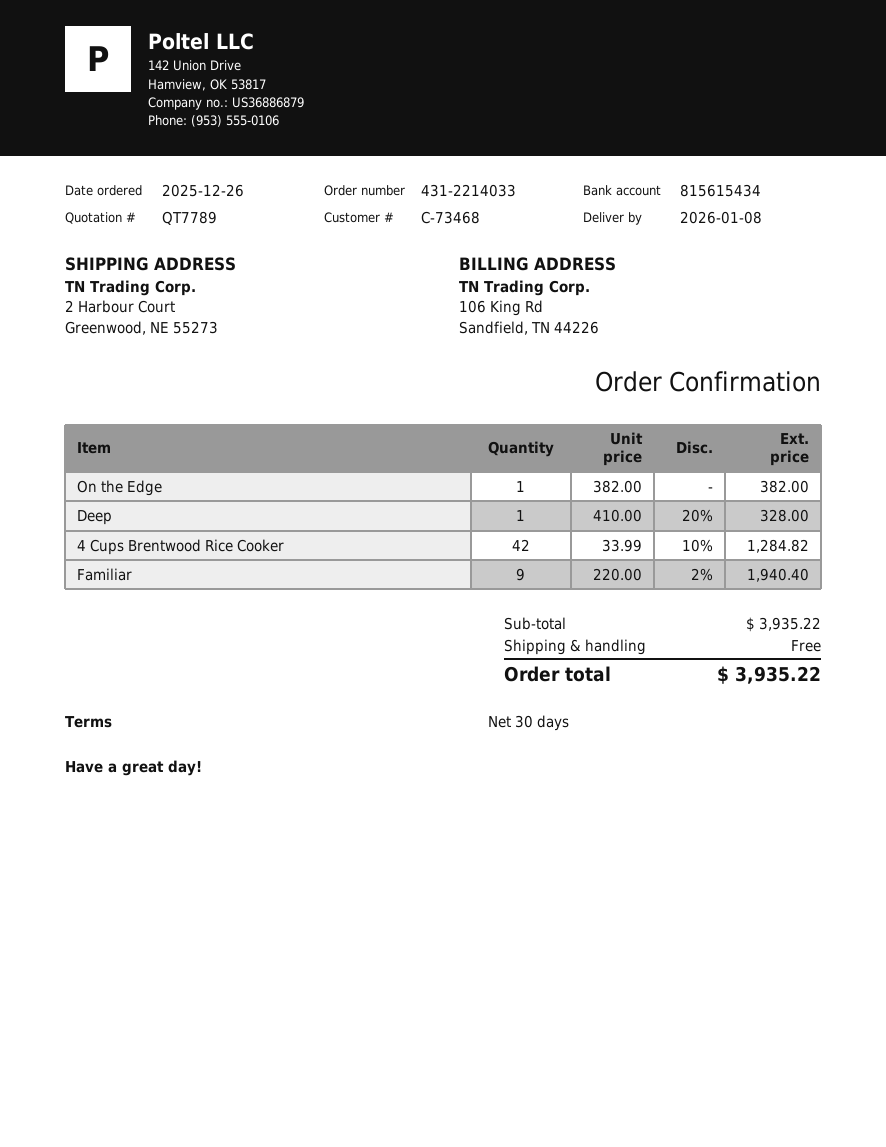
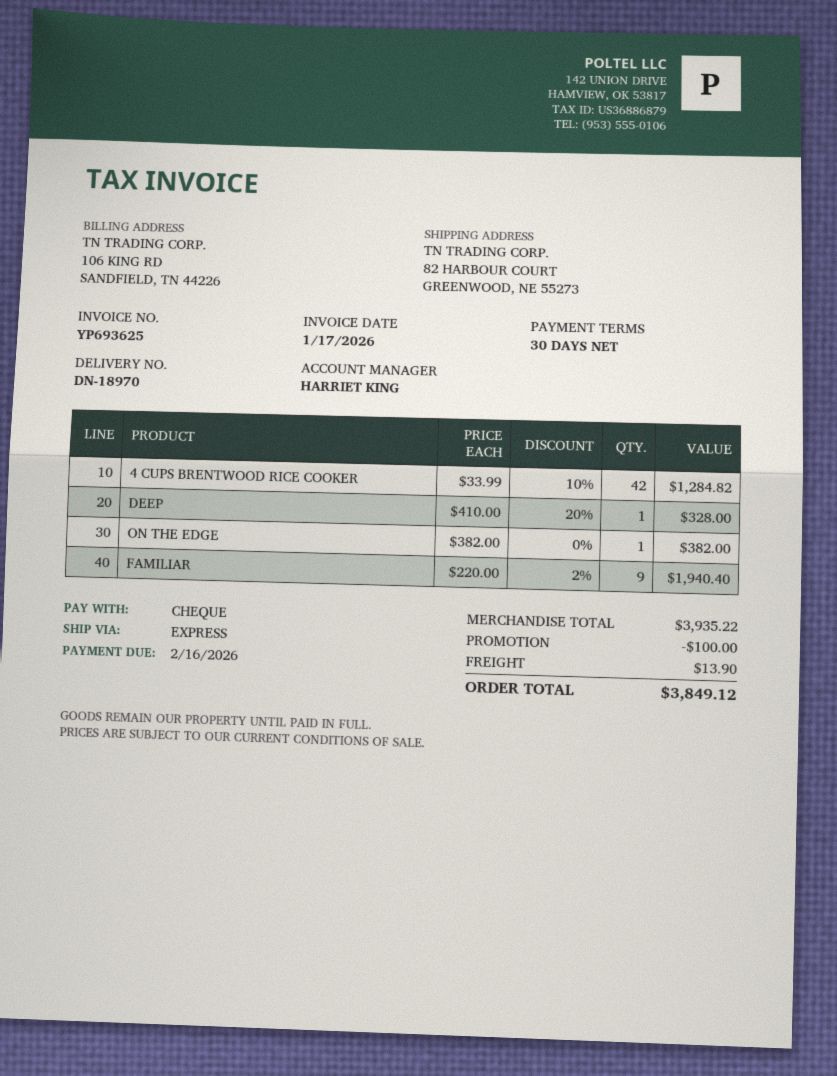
ship to: 2 Harbour Court, Greenwood, NE 55273 -> 82 HARBOUR COURT, GREENWOOD, NE 55273
discount: none -> 100.00
shipping: 0.00 -> 13.90
total: 3935.22 -> 3849.12

